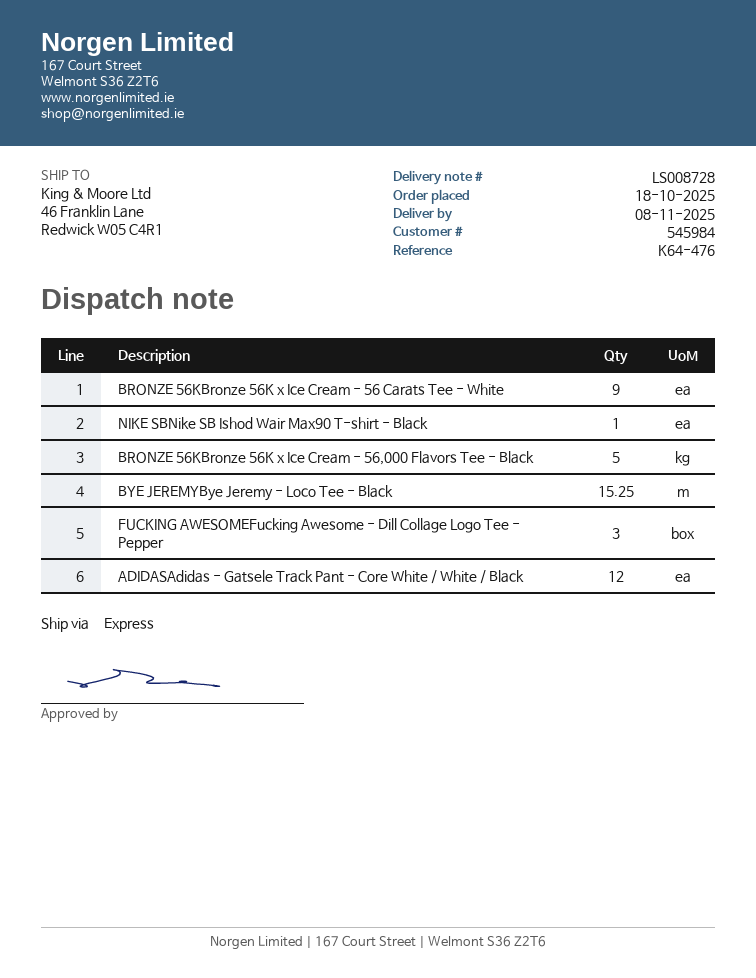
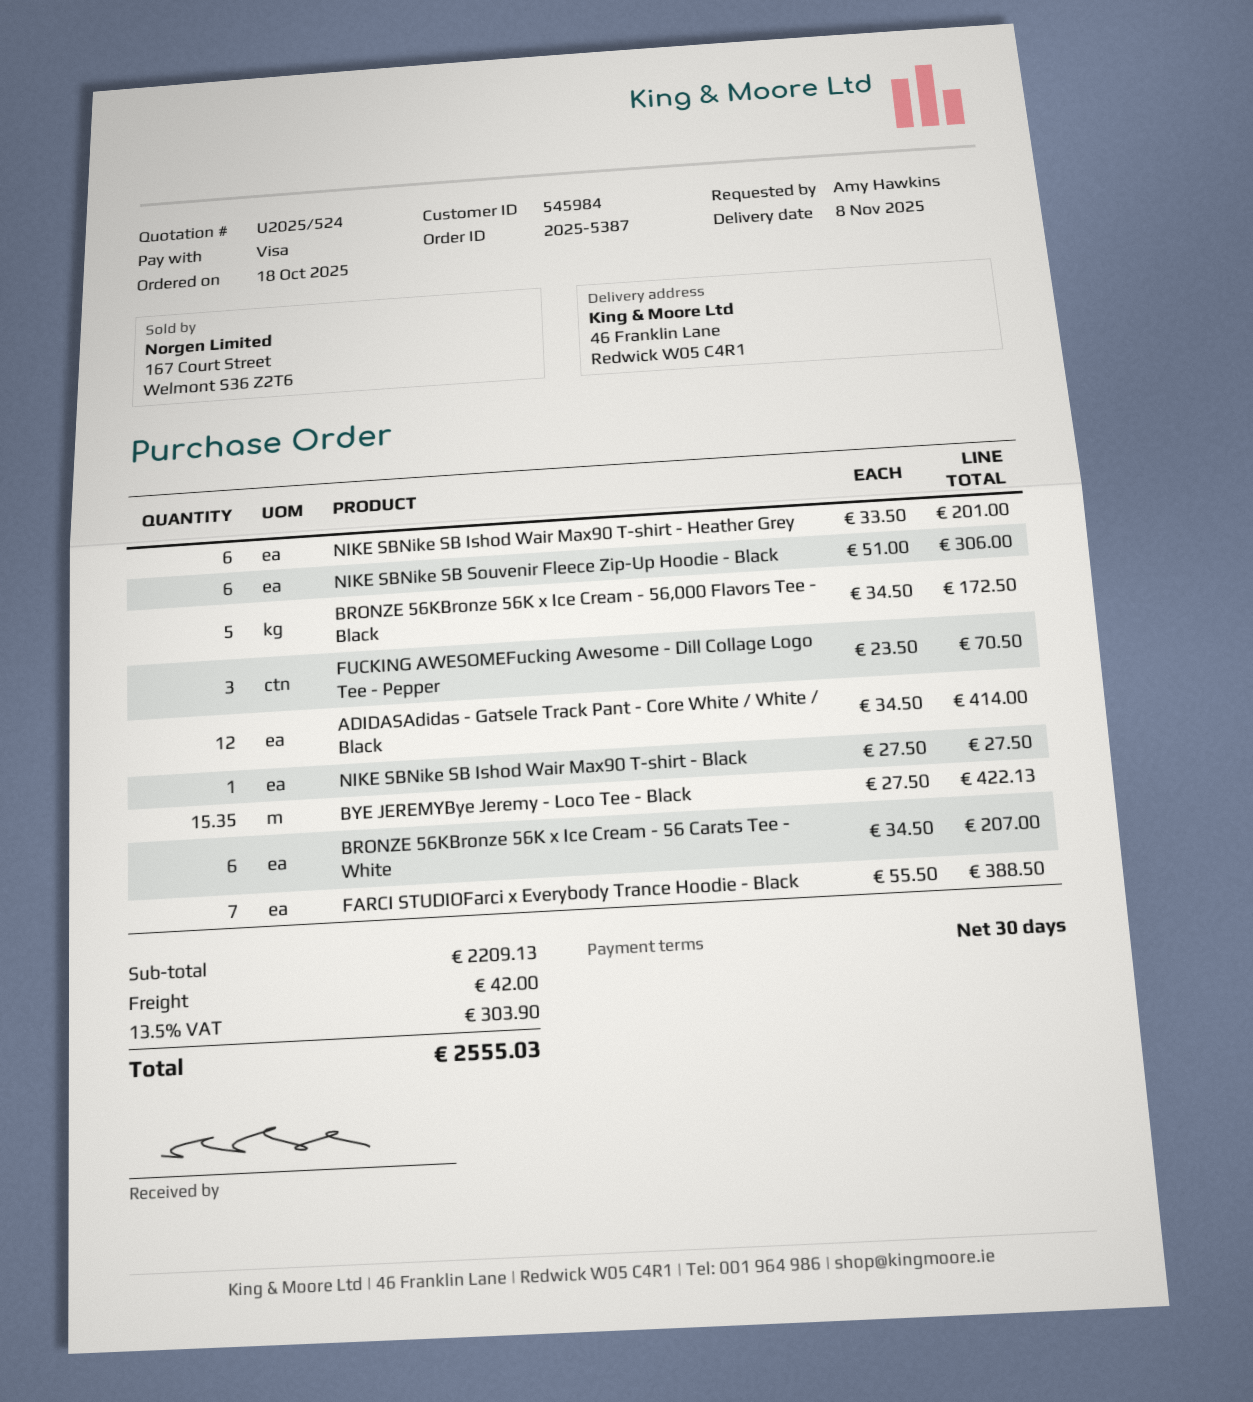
BRONZE 56KBronze 56K x Ice Cream - 56 Carats Tee - White: 9 -> 6
BYE JEREMYBye Jeremy - Loco Tee - Black: 15.25 -> 15.35
NIKE SBNike SB Ishod Wair Max90 T-shirt - Heather Grey: none -> 6
NIKE SBNike SB Souvenir Fleece Zip-Up Hoodie - Black: none -> 6
FARCI STUDIOFarci x Everybody Trance Hoodie - Black: none -> 7

